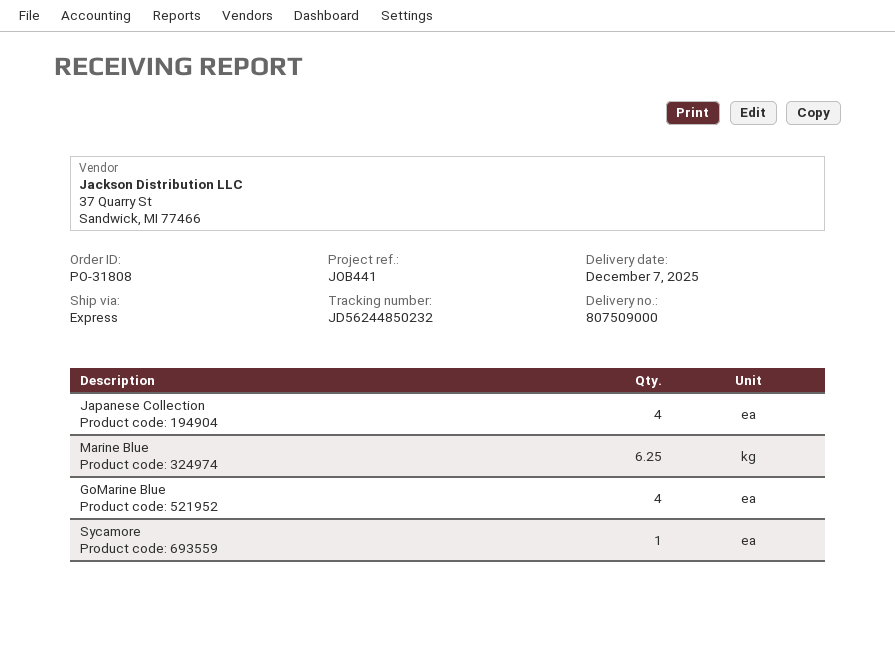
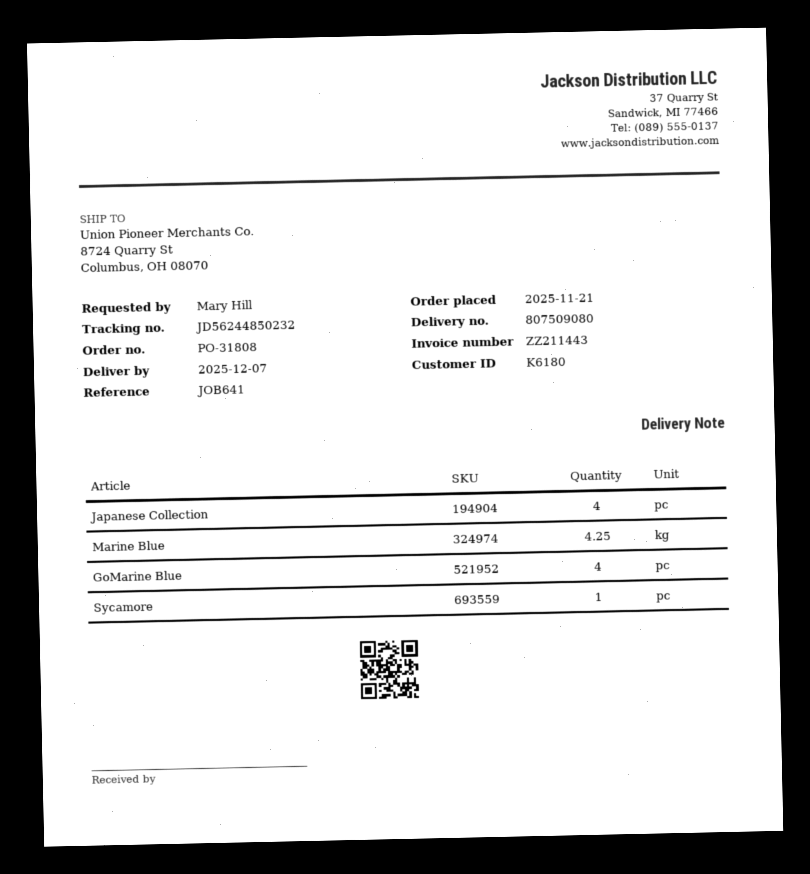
delivery note number: 807509000 -> 807509080
reference: JOB441 -> JOB641
Marine Blue: 6.25 -> 4.25

